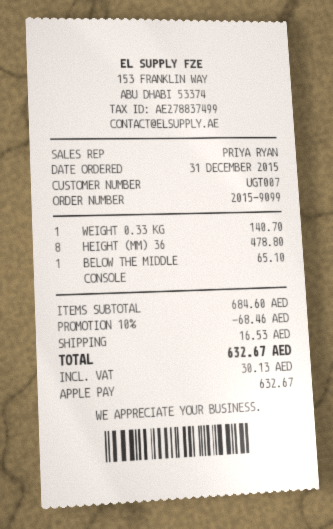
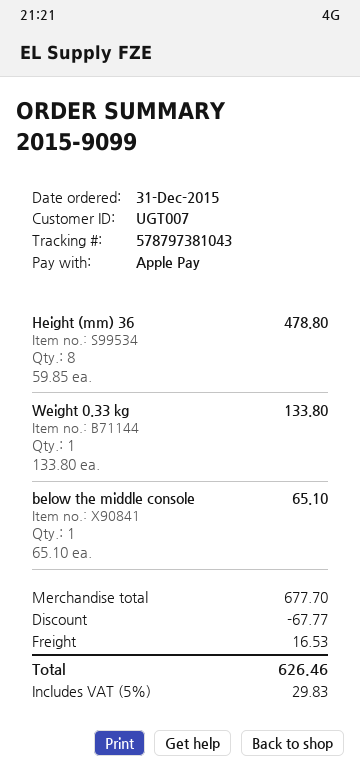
WEIGHT 0.33 KG: 1 for 140.70 -> 1 for 133.80
subtotal: 684.60 -> 677.70
discount: 68.46 -> 67.77
tax: 30.13 -> 29.83
total: 632.67 -> 626.46

